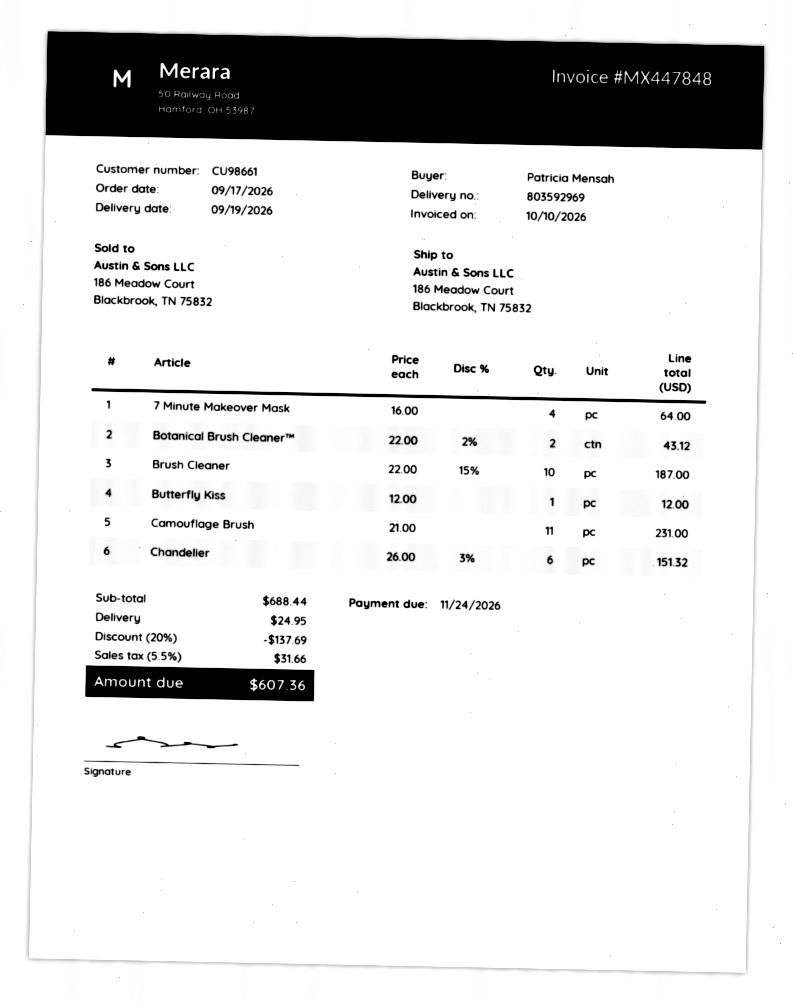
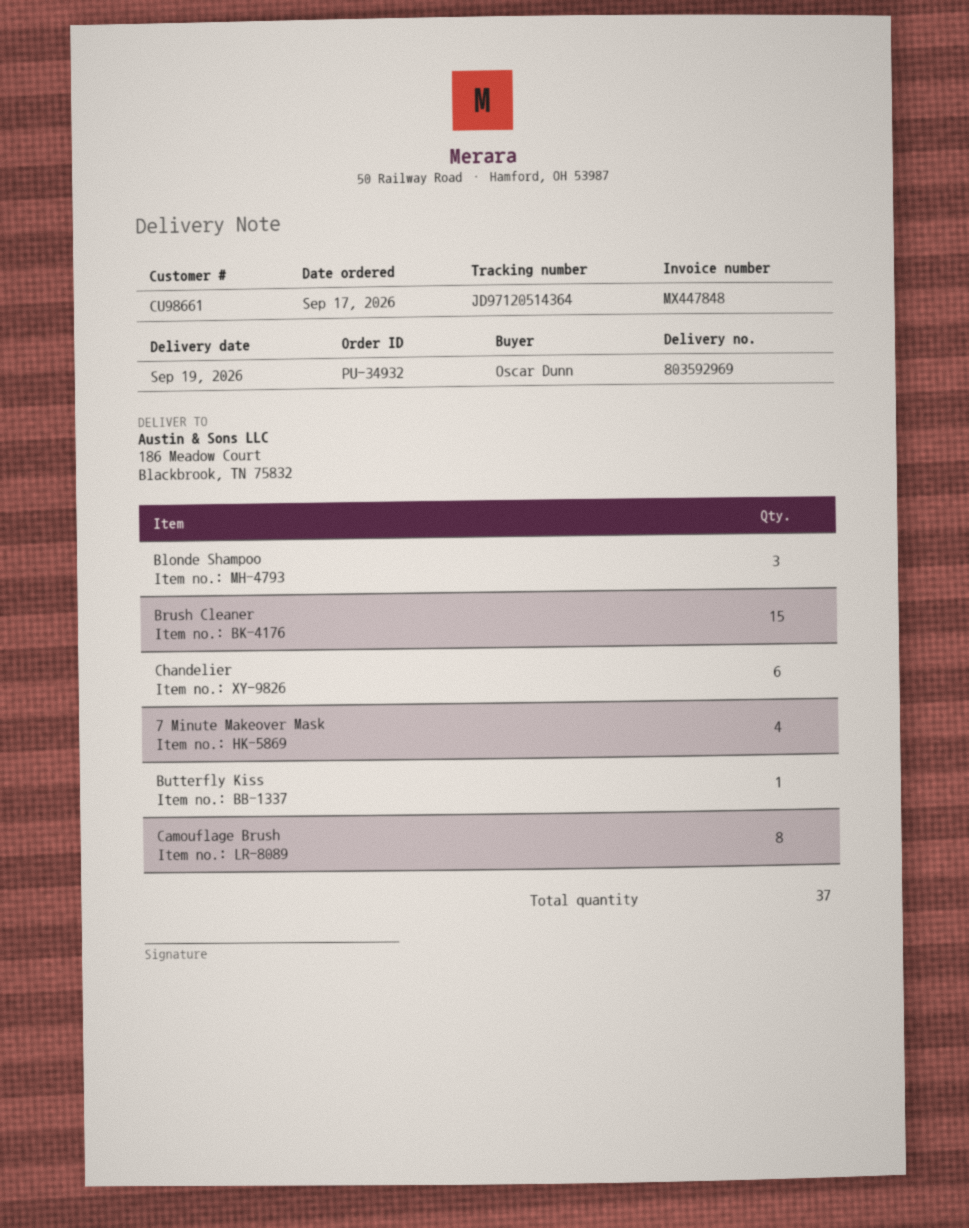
ordered by: Patricia Mensah -> Oscar Dunn
Botanical Brush Cleaner™: 2 -> none
Brush Cleaner: 10 -> 15
Camouflage Brush: 11 -> 8
Blonde Shampoo: none -> 3

